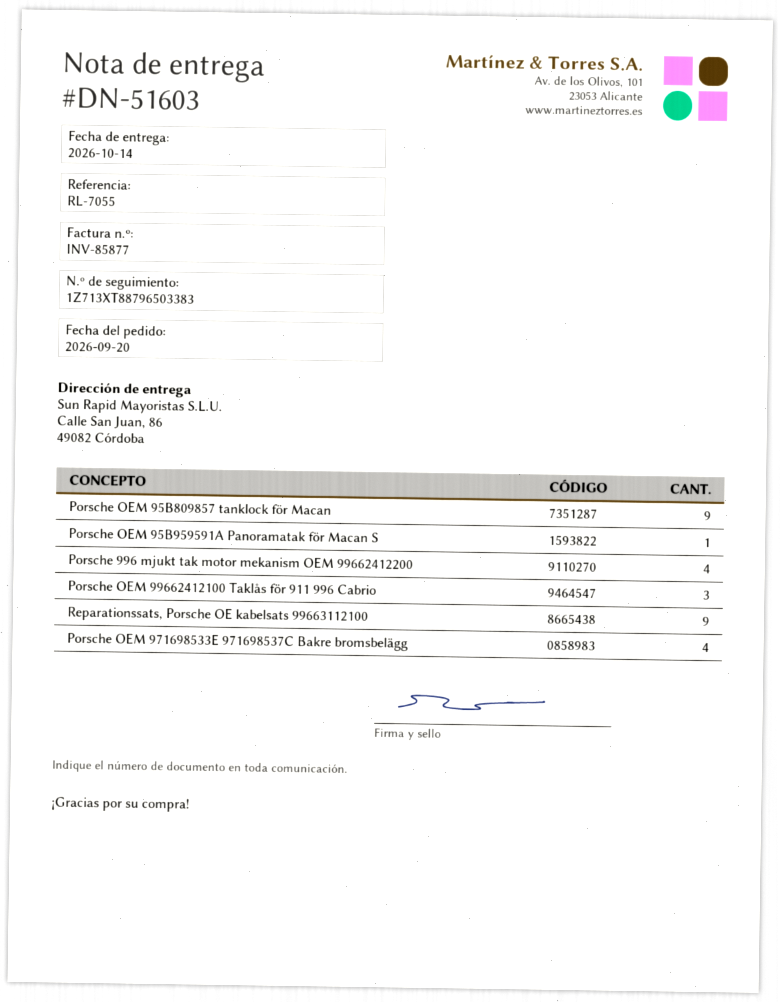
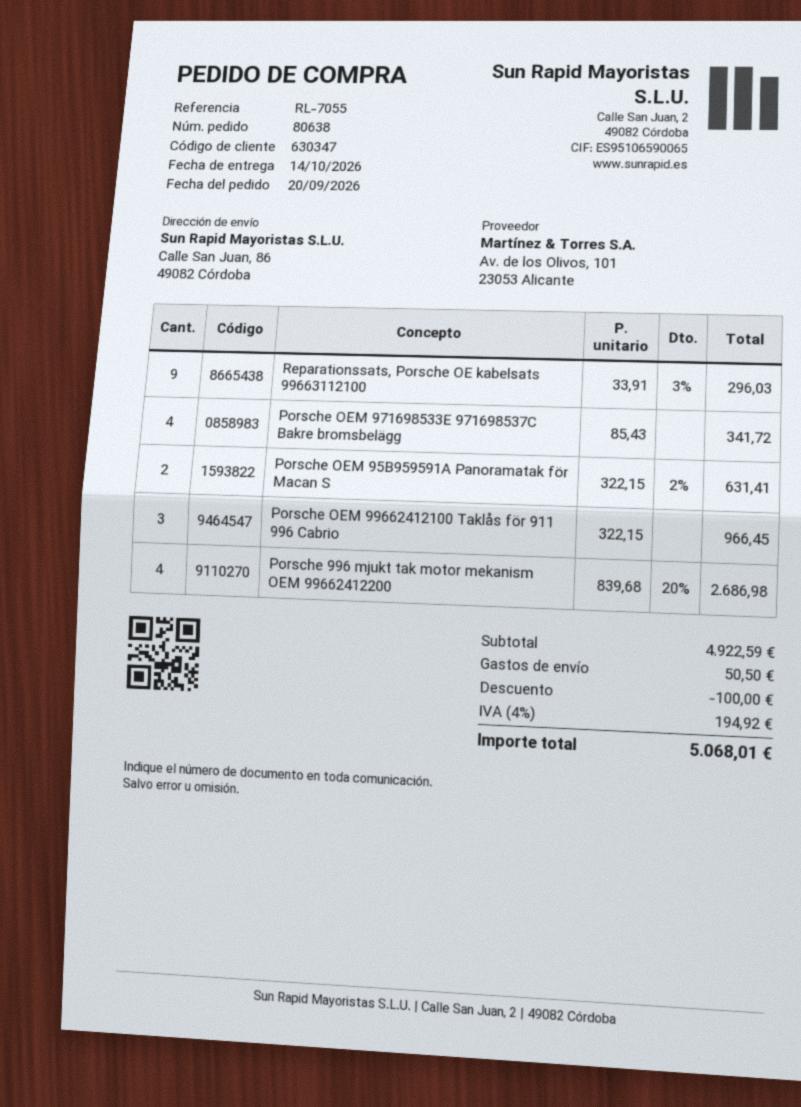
Porsche OEM 95B809857 tanklock för Macan: 9 -> none
Porsche OEM 95B959591A Panoramatak för Macan S: 1 -> 2

